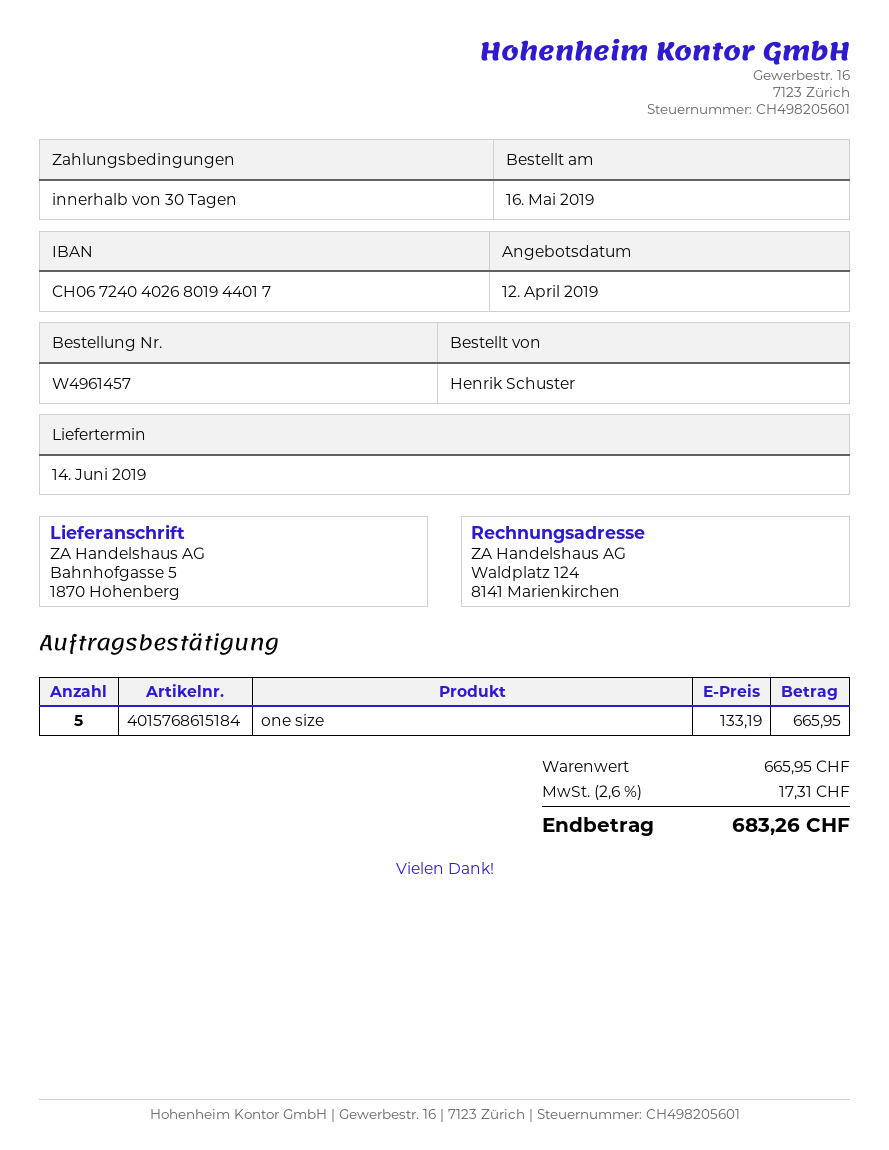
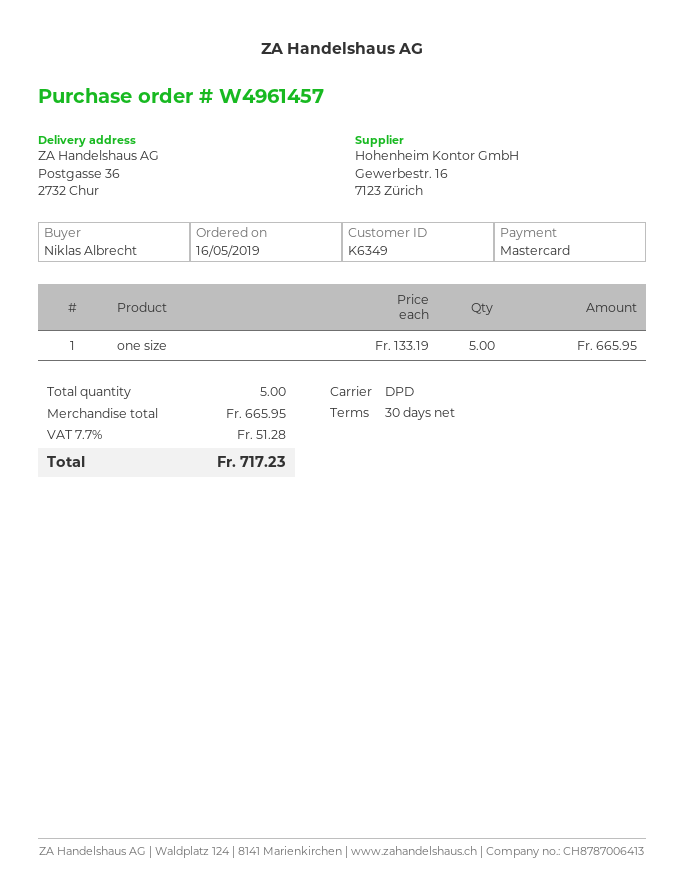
ordered by: Henrik Schuster -> Niklas Albrecht
ship to: Bahnhofgasse 5, 1870 Hohenberg -> Postgasse 36, 2732 Chur
tax: 2.6% = 17.31 -> 7.7% = 51.28
total: 683.26 -> 717.23

